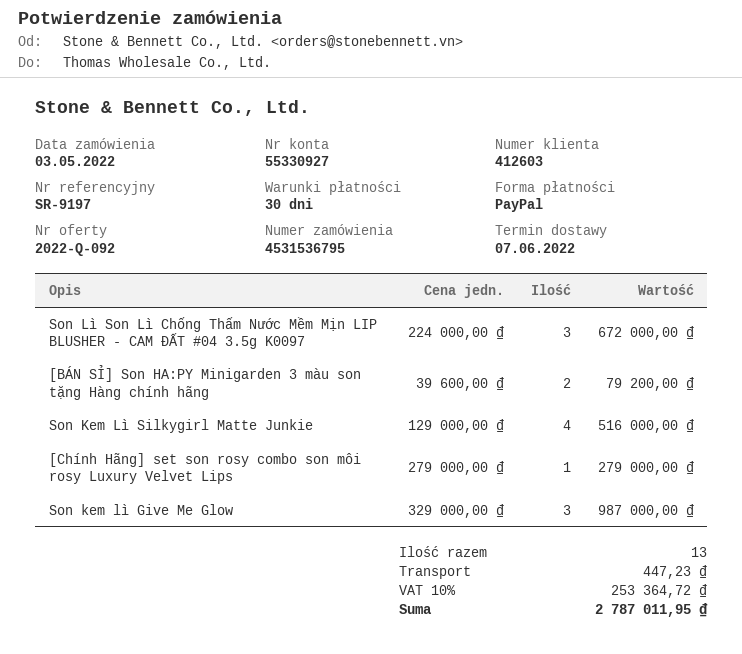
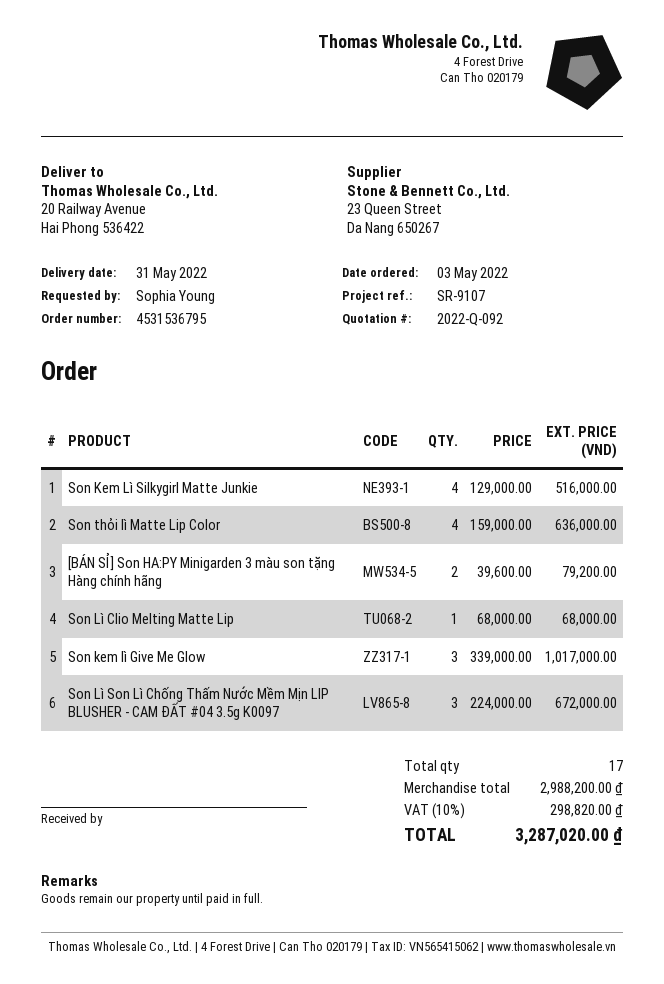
delivery date: 2022-06-07 -> 2022-05-31
reference: SR-9197 -> SR-9107
[Chính Hãng] set son rosy combo son môi rosy Luxury Velvet Lips: 1 x 279000.00 = 279000.00 -> none
Son kem lì Give Me Glow: 3 x 329000.00 = 987000.00 -> 3 x 339000.00 = 1017000.00
Son thỏi lì Matte Lip Color: none -> 4 x 159000.00 = 636000.00
Son Lì Clio Melting Matte Lip: none -> 1 x 68000.00 = 68000.00
total quantity: 13 -> 17
shipping: 447.23 -> none
tax: 10% = 253364.72 -> 10% = 298820.00
total: 2787011.95 -> 3287020.00

